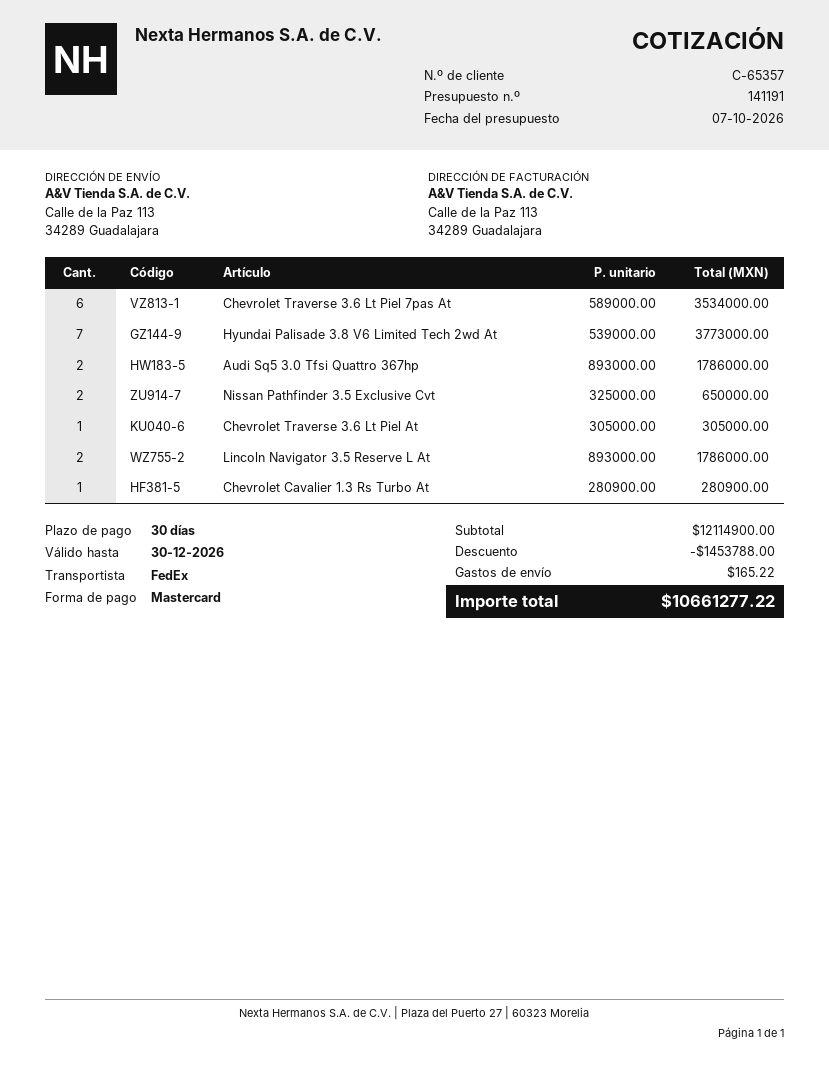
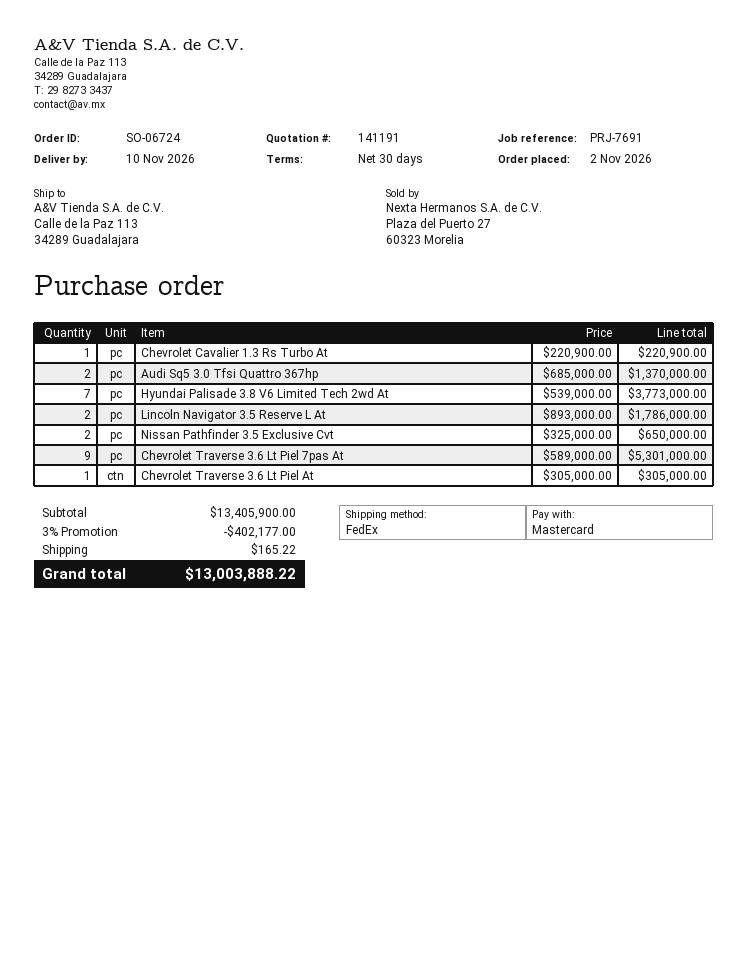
Chevrolet Traverse 3.6 Lt Piel 7pas At: 6 x 589000.00 = 3534000.00 -> 9 x 589000.00 = 5301000.00
Audi Sq5 3.0 Tfsi Quattro 367hp: 2 x 893000.00 = 1786000.00 -> 2 x 685000.00 = 1370000.00
Chevrolet Cavalier 1.3 Rs Turbo At: 1 x 280900.00 = 280900.00 -> 1 x 220900.00 = 220900.00
subtotal: 12114900.00 -> 13405900.00
discount: 1453788.00 -> 402177.00
total: 10661277.22 -> 13003888.22

